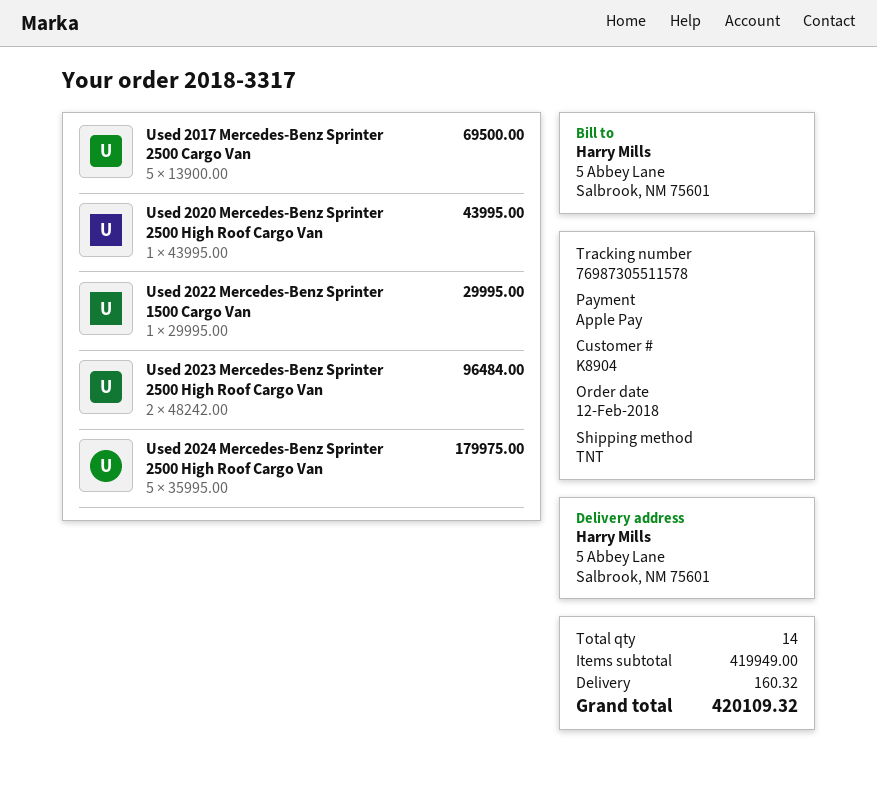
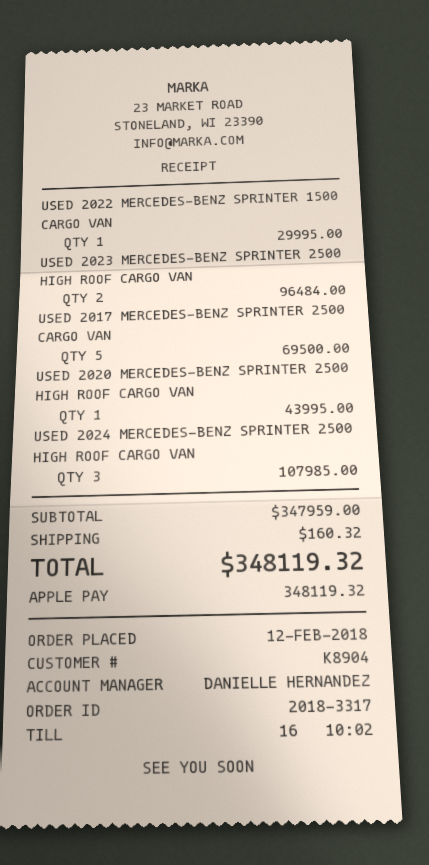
Used 2024 Mercedes-Benz Sprinter 2500 High Roof Cargo Van: 5 for 179975.00 -> 3 for 107985.00
subtotal: 419949.00 -> 347959.00
total: 420109.32 -> 348119.32

